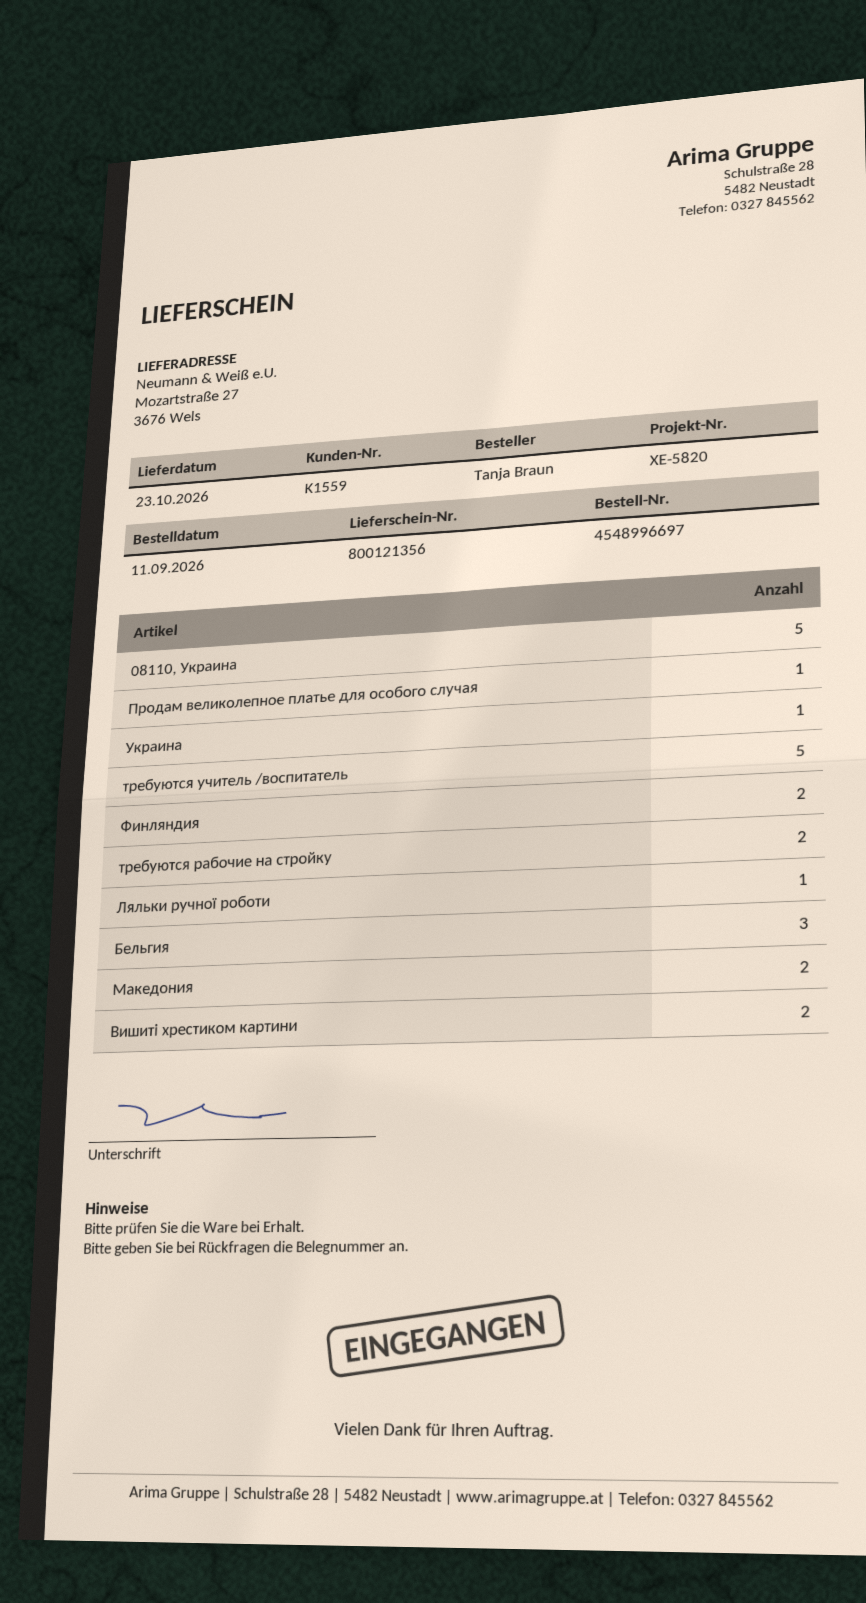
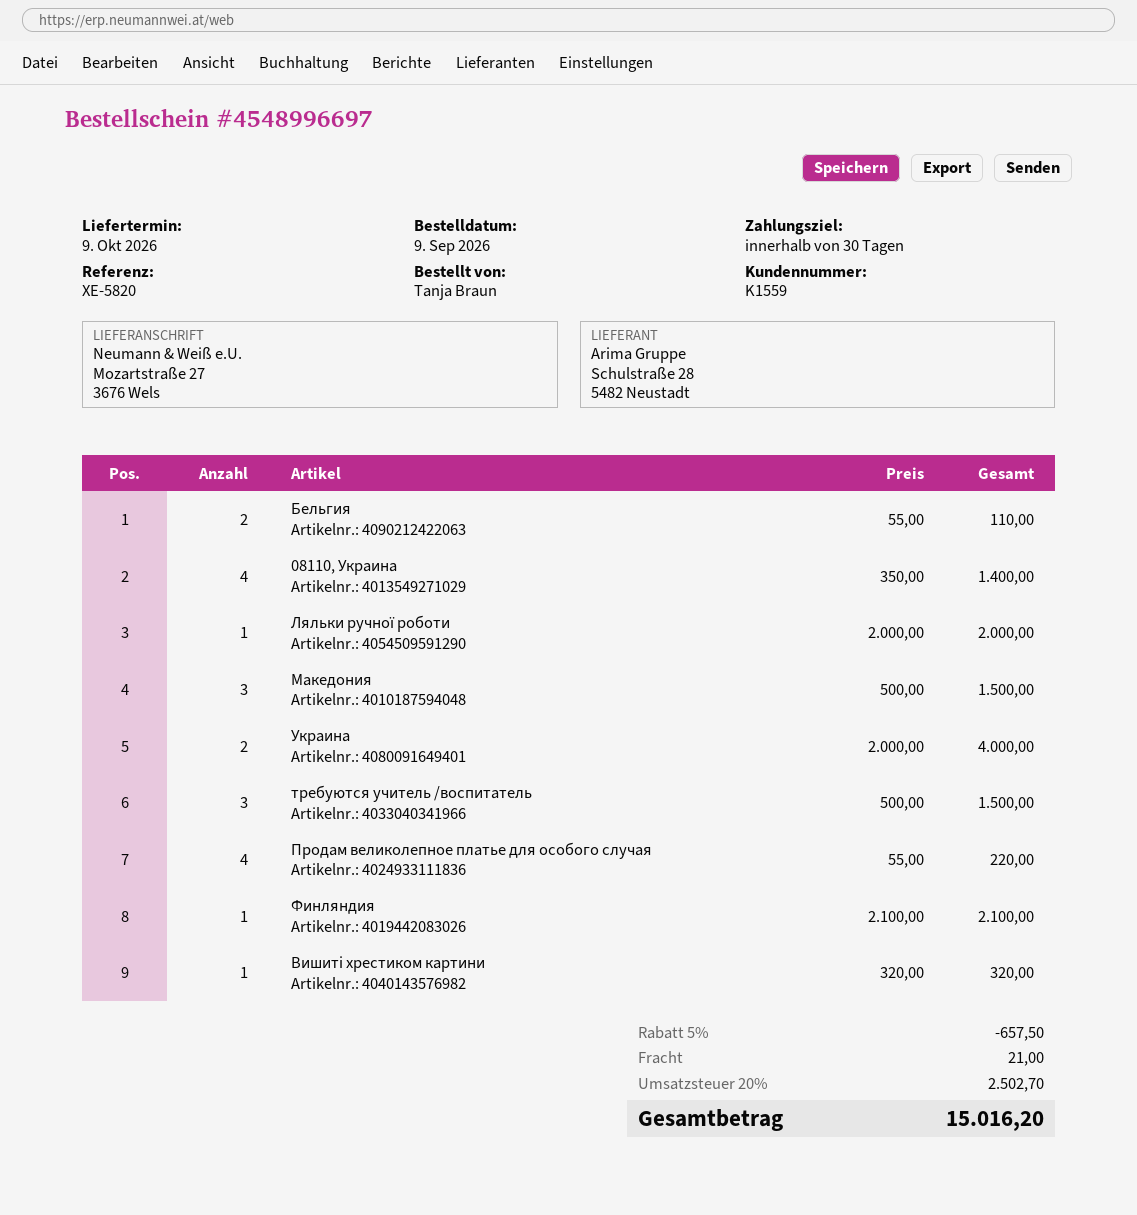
order date: 2026-09-11 -> 2026-09-09
delivery date: 2026-10-23 -> 2026-10-09
08110, Украина: 5 -> 4
Продам великолепное платье для особого случая: 1 -> 4
Украина: 1 -> 2
требуются учитель /воспитатель: 5 -> 3
Финляндия: 2 -> 1
требуются рабочие на стройку: 2 -> none
Бельгия: 3 -> 2
Македония: 2 -> 3
Вишиті хрестиком картини: 2 -> 1

